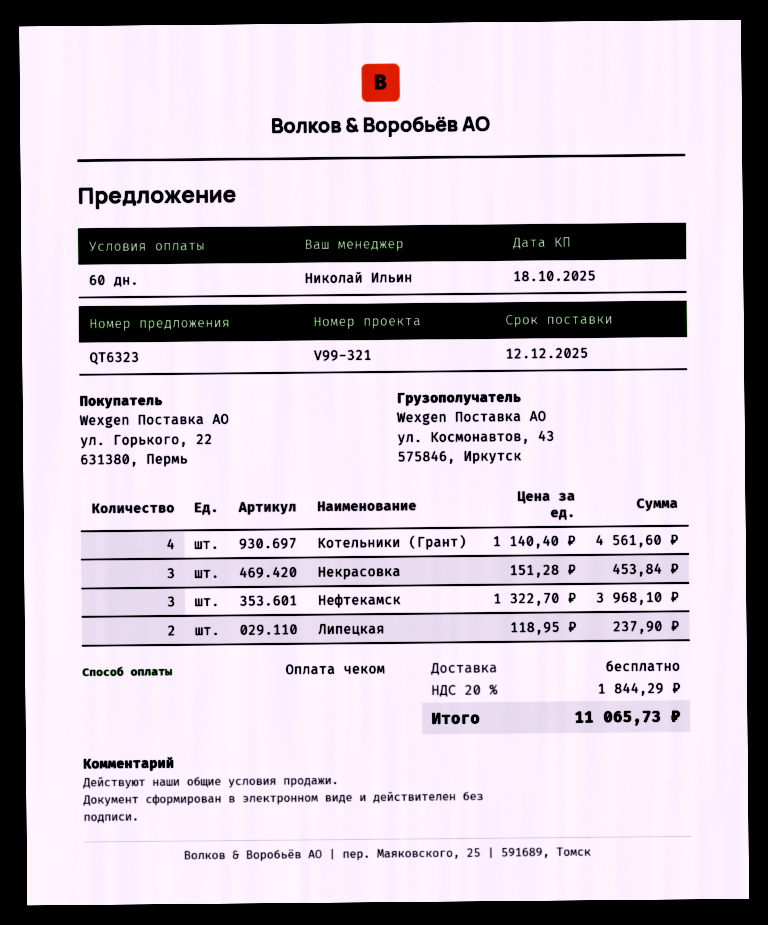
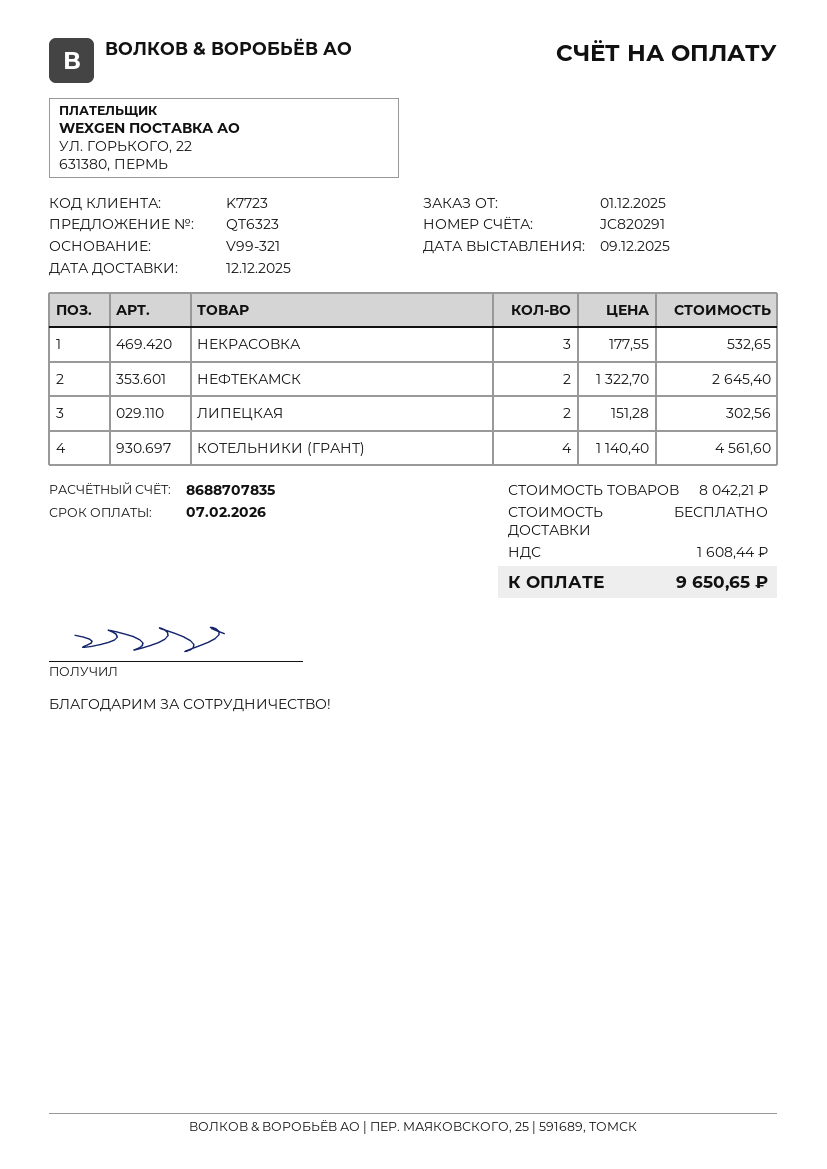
Некрасовка: 3 x 151.28 = 453.84 -> 3 x 177.55 = 532.65
Нефтекамск: 3 x 1322.70 = 3968.10 -> 2 x 1322.70 = 2645.40
Липецкая: 2 x 118.95 = 237.90 -> 2 x 151.28 = 302.56
tax: 1844.29 -> 1608.44
total: 11065.73 -> 9650.65

